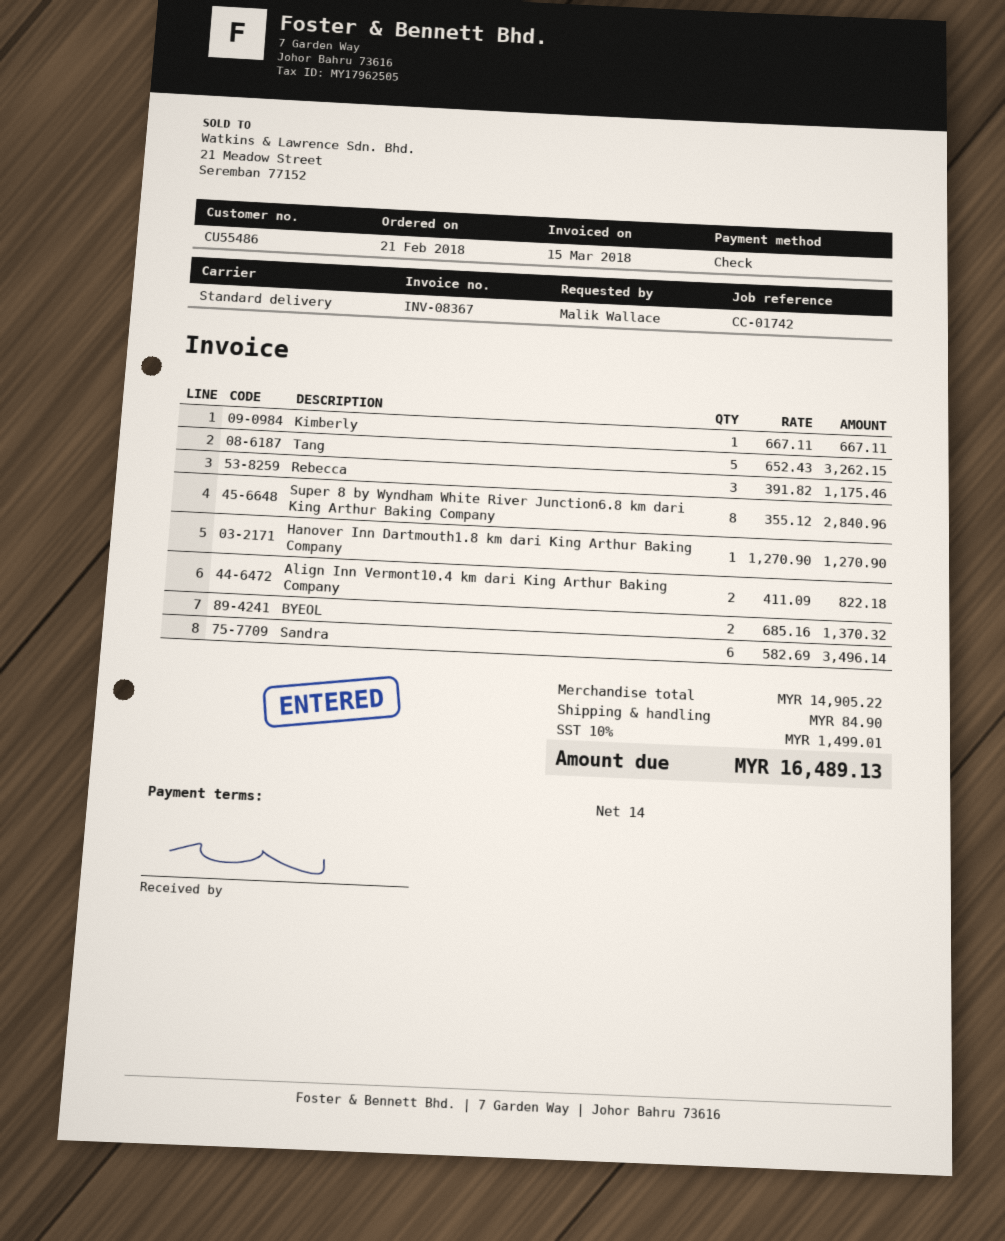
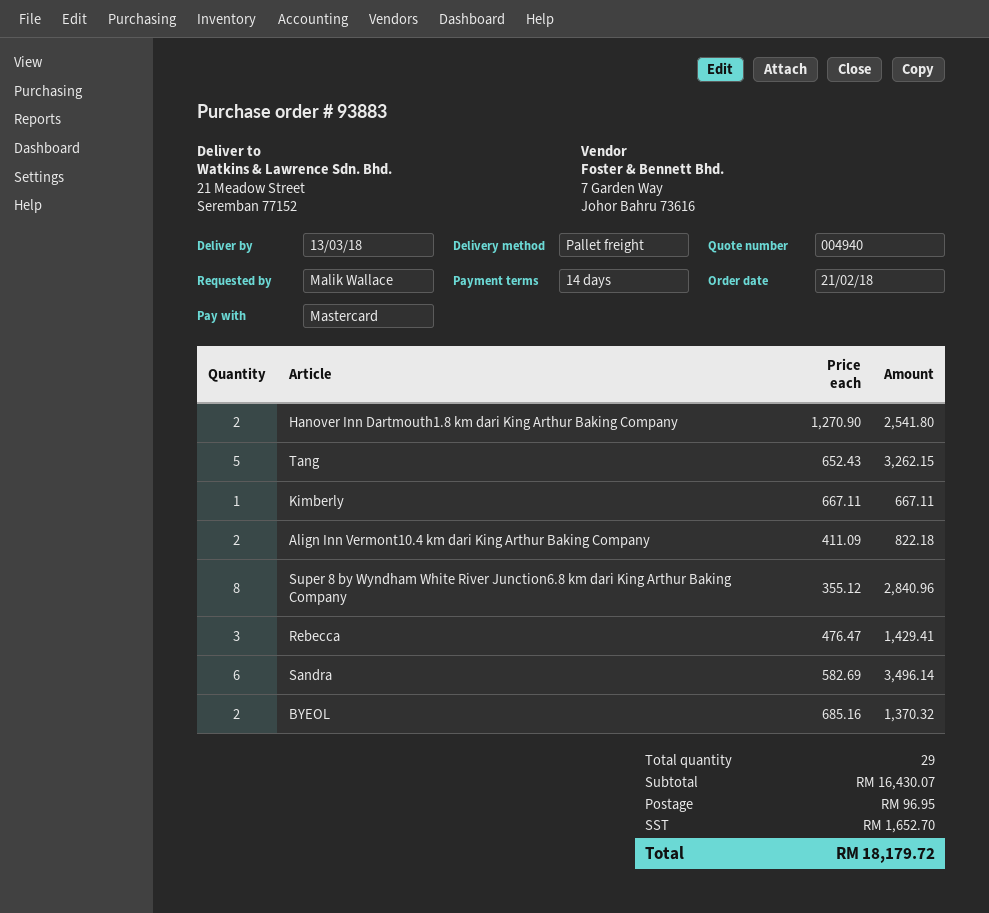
payment method: cheque -> Mastercard
shipping method: standard -> pallet freight
Rebecca: 3 x 391.82 = 1175.46 -> 3 x 476.47 = 1429.41
Hanover Inn Dartmouth1.8 km dari King Arthur Baking Company: 1 x 1270.90 = 1270.90 -> 2 x 1270.90 = 2541.80
subtotal: 14905.22 -> 16430.07
shipping: 84.90 -> 96.95
tax: 1499.01 -> 1652.70
total: 16489.13 -> 18179.72

